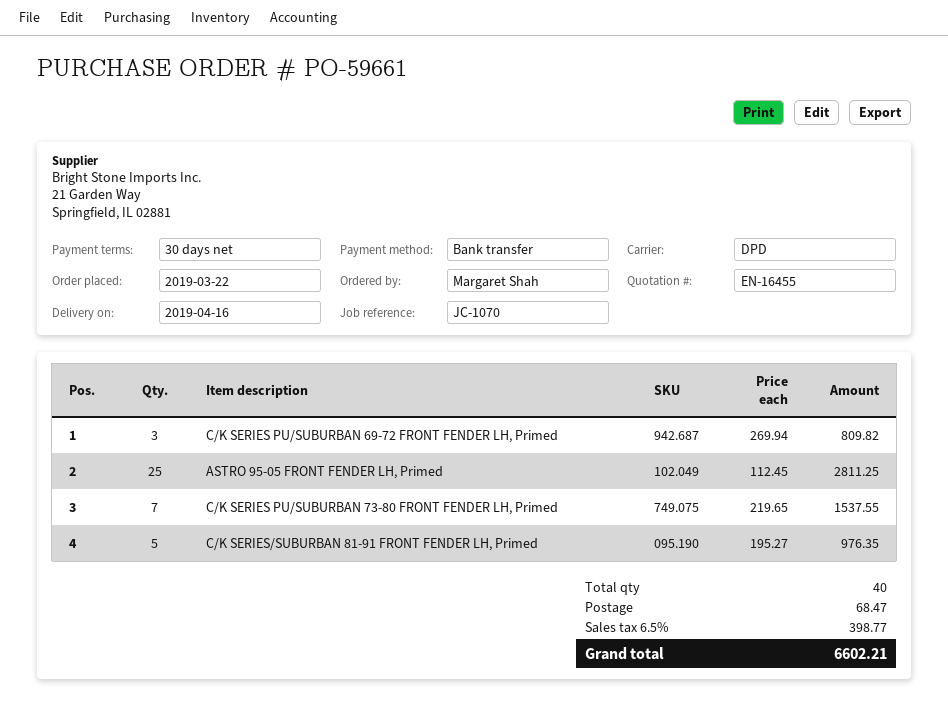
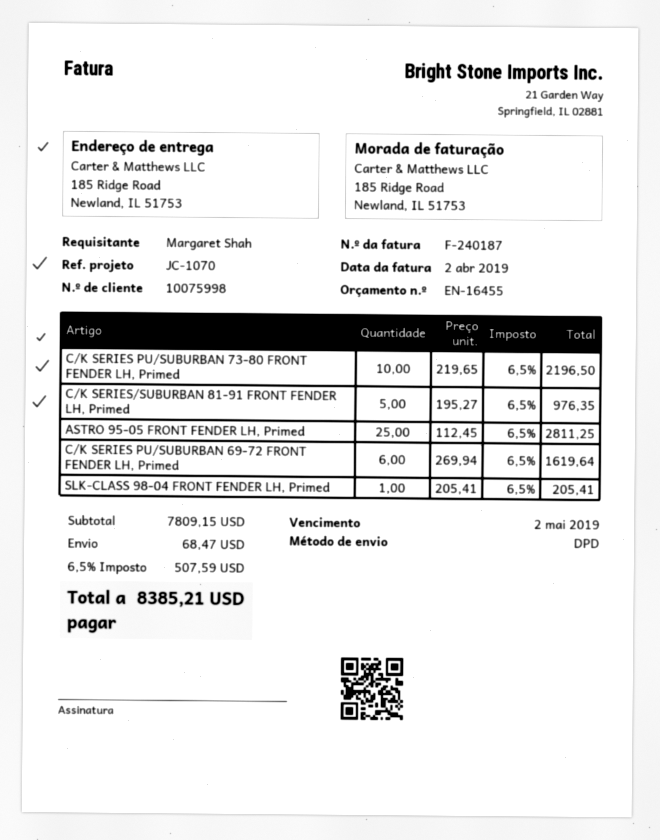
C/K SERIES PU/SUBURBAN 69-72 FRONT FENDER LH, Primed: 3 x 269.94 = 809.82 -> 6 x 269.94 = 1619.64
C/K SERIES PU/SUBURBAN 73-80 FRONT FENDER LH, Primed: 7 x 219.65 = 1537.55 -> 10 x 219.65 = 2196.50
SLK-CLASS 98-04 FRONT FENDER LH, Primed: none -> 1 x 205.41 = 205.41
tax: 6.5% = 398.77 -> 6.5% = 507.59
total: 6602.21 -> 8385.21

